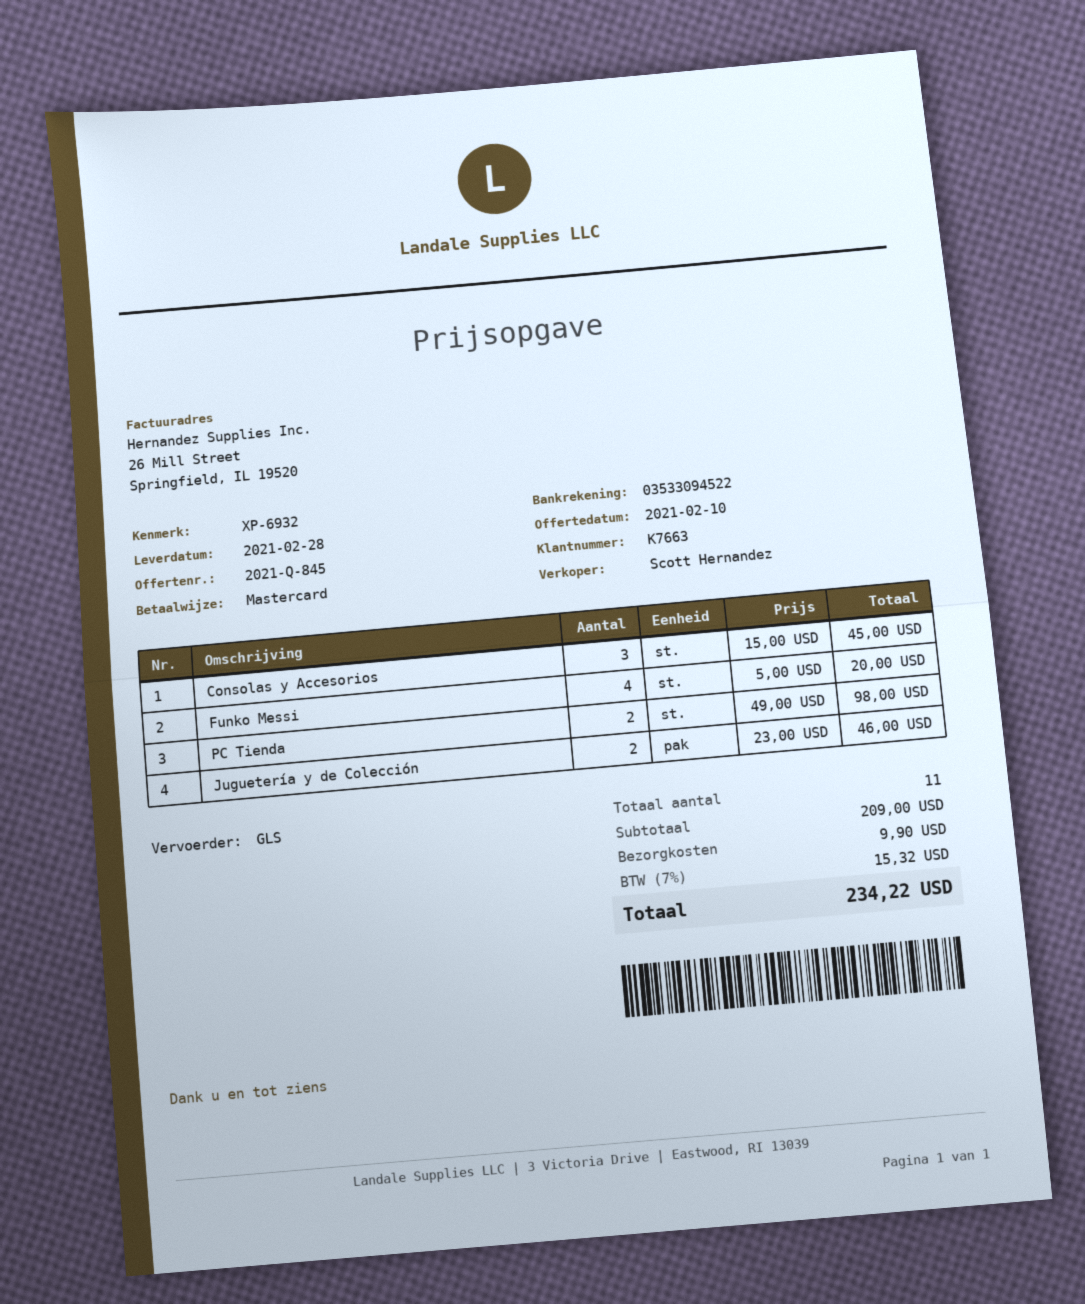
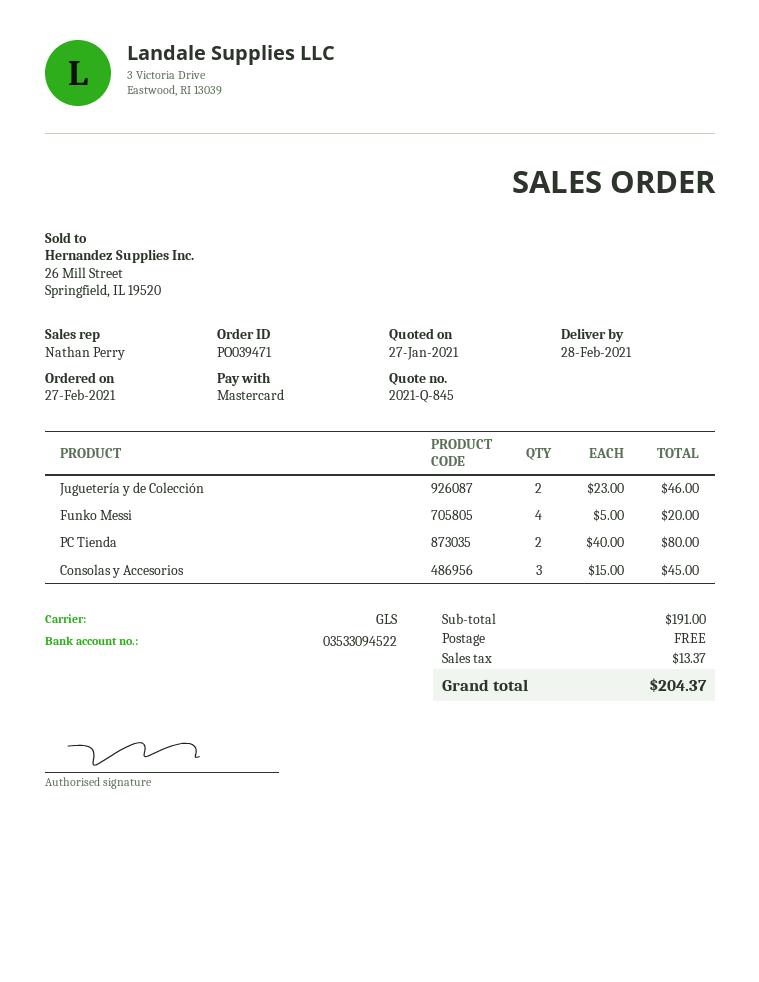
quote date: 2021-02-10 -> 2021-01-27
sales rep: Scott Hernandez -> Nathan Perry
PC Tienda: 2 x 49.00 = 98.00 -> 2 x 40.00 = 80.00
subtotal: 209.00 -> 191.00
shipping: 9.90 -> 0.00
tax: 15.32 -> 13.37
total: 234.22 -> 204.37

